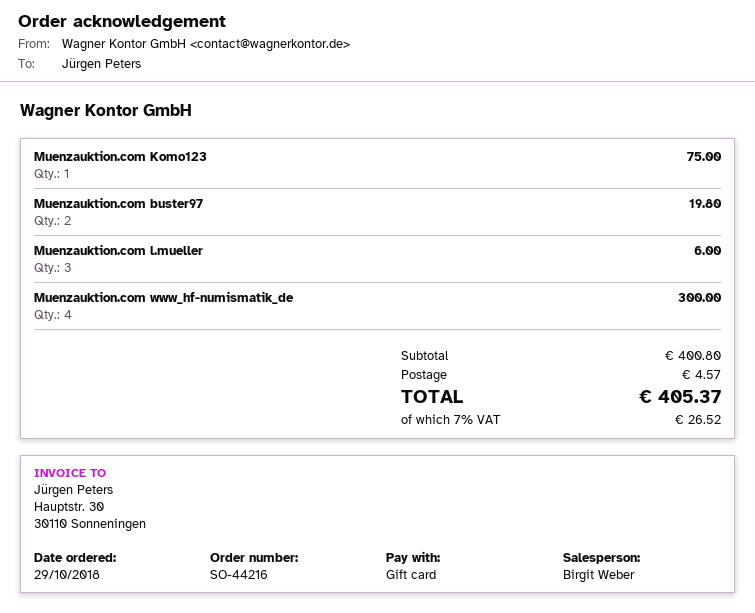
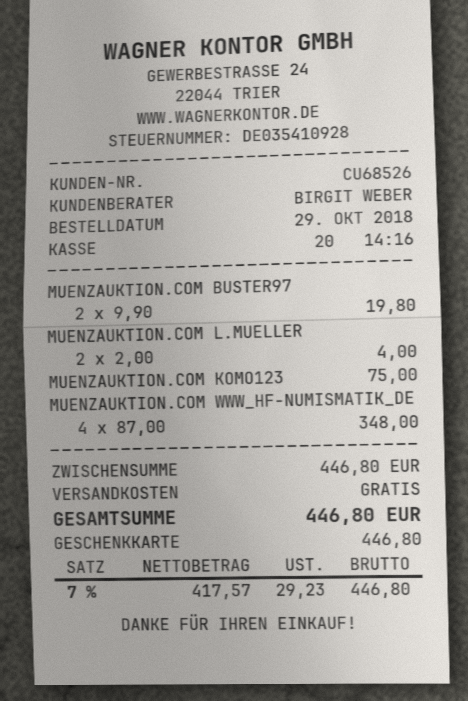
Muenzauktion.com l.mueller: 3 for 6.00 -> 2 for 4.00
Muenzauktion.com www_hf-numismatik_de: 4 for 300.00 -> 4 for 348.00
subtotal: 400.80 -> 446.80
shipping: 4.57 -> 0.00
tax: 7% = 26.52 -> 7% = 29.23
total: 405.37 -> 446.80

